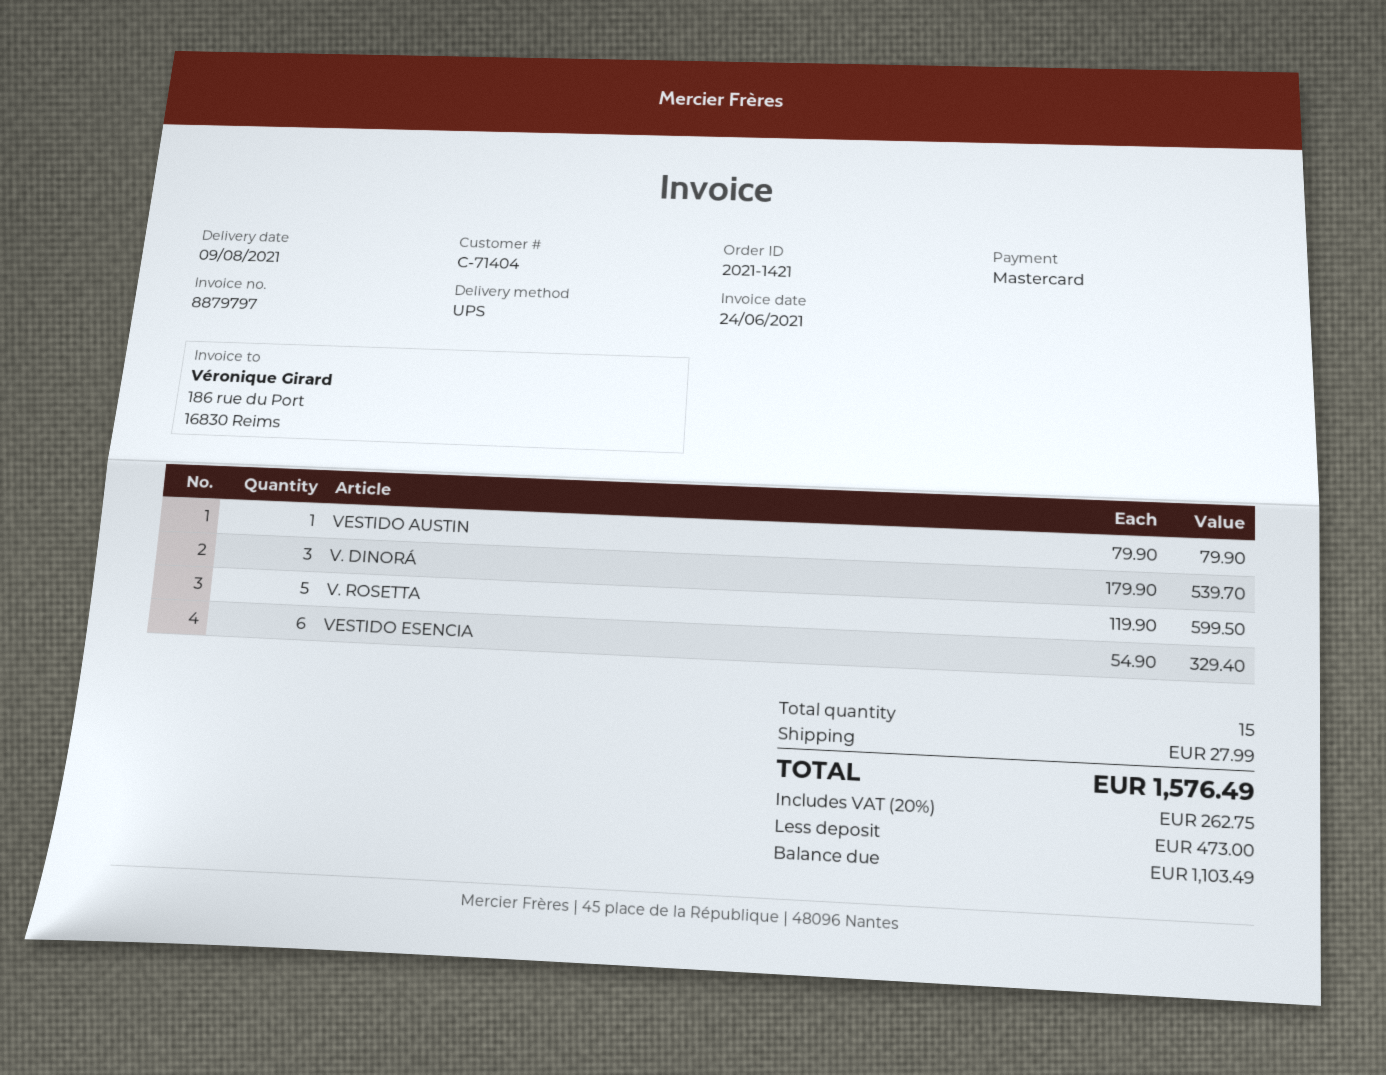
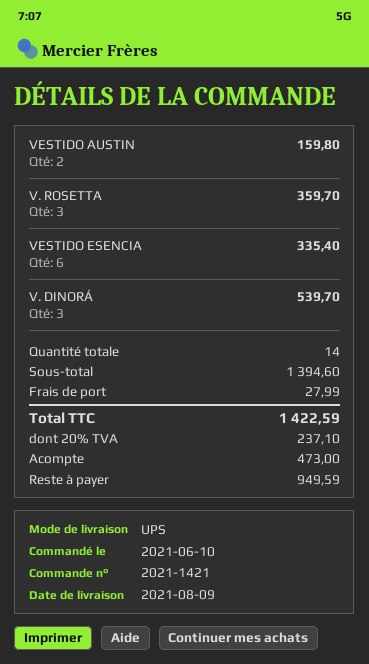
VESTIDO AUSTIN: 1 for 79.90 -> 2 for 159.80
V. ROSETTA: 5 for 599.50 -> 3 for 359.70
VESTIDO ESENCIA: 6 for 329.40 -> 6 for 335.40
total quantity: 15 -> 14
tax: 20% = 262.75 -> 20% = 237.10
total: 1576.49 -> 1422.59
balance: 1103.49 -> 949.59

